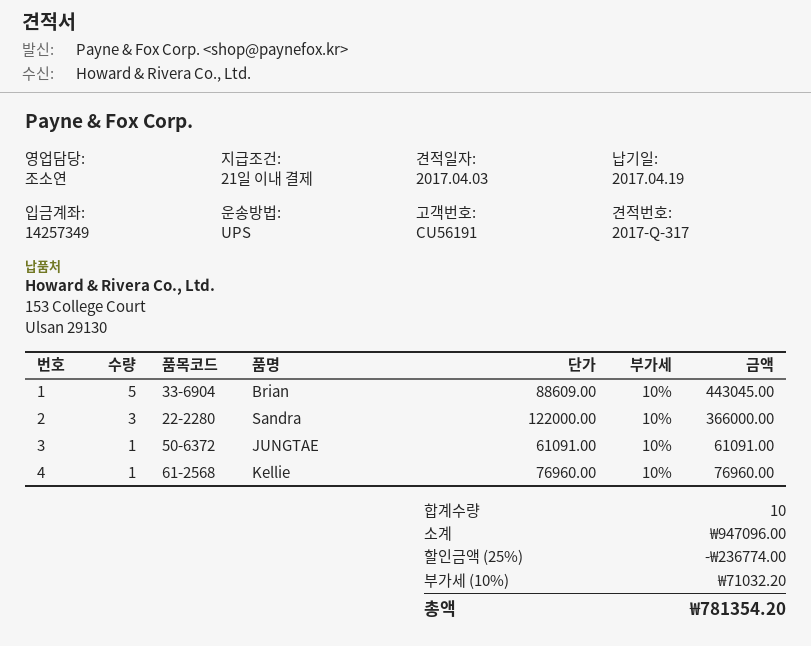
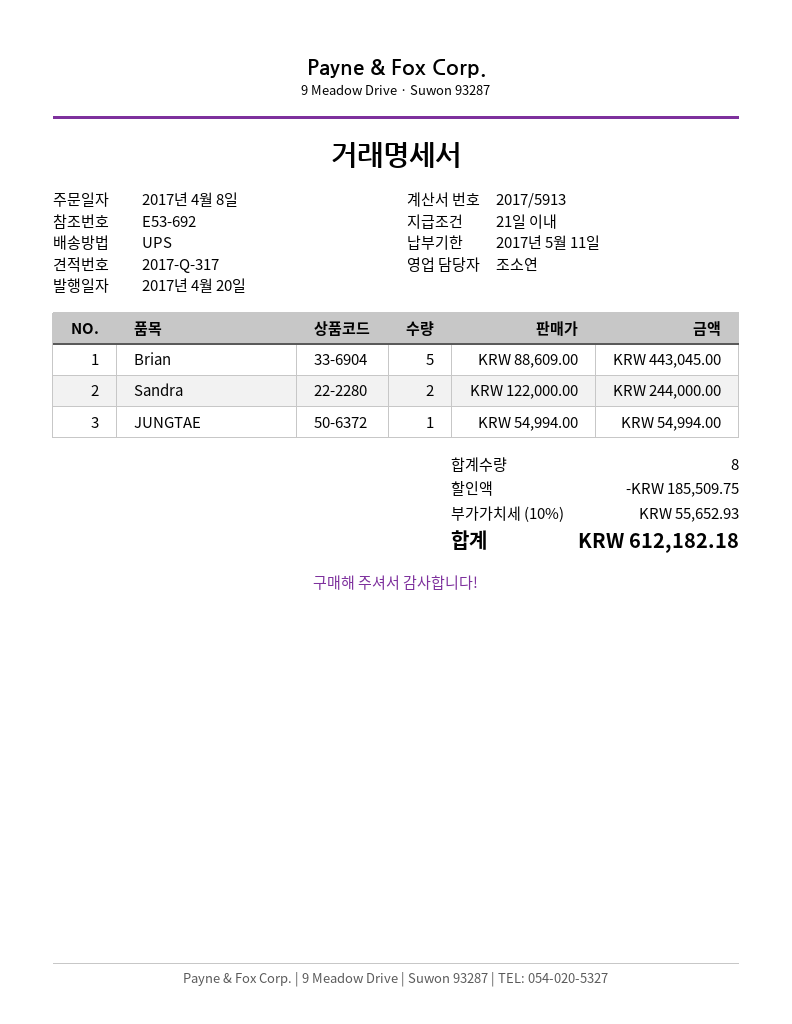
Sandra: 3 x 122000.00 = 366000.00 -> 2 x 122000.00 = 244000.00
JUNGTAE: 1 x 61091.00 = 61091.00 -> 1 x 54994.00 = 54994.00
Kellie: 1 x 76960.00 = 76960.00 -> none
total quantity: 10 -> 8
discount: 236774.00 -> 185509.75
tax: 10% = 71032.20 -> 10% = 55652.93
total: 781354.20 -> 612182.18

